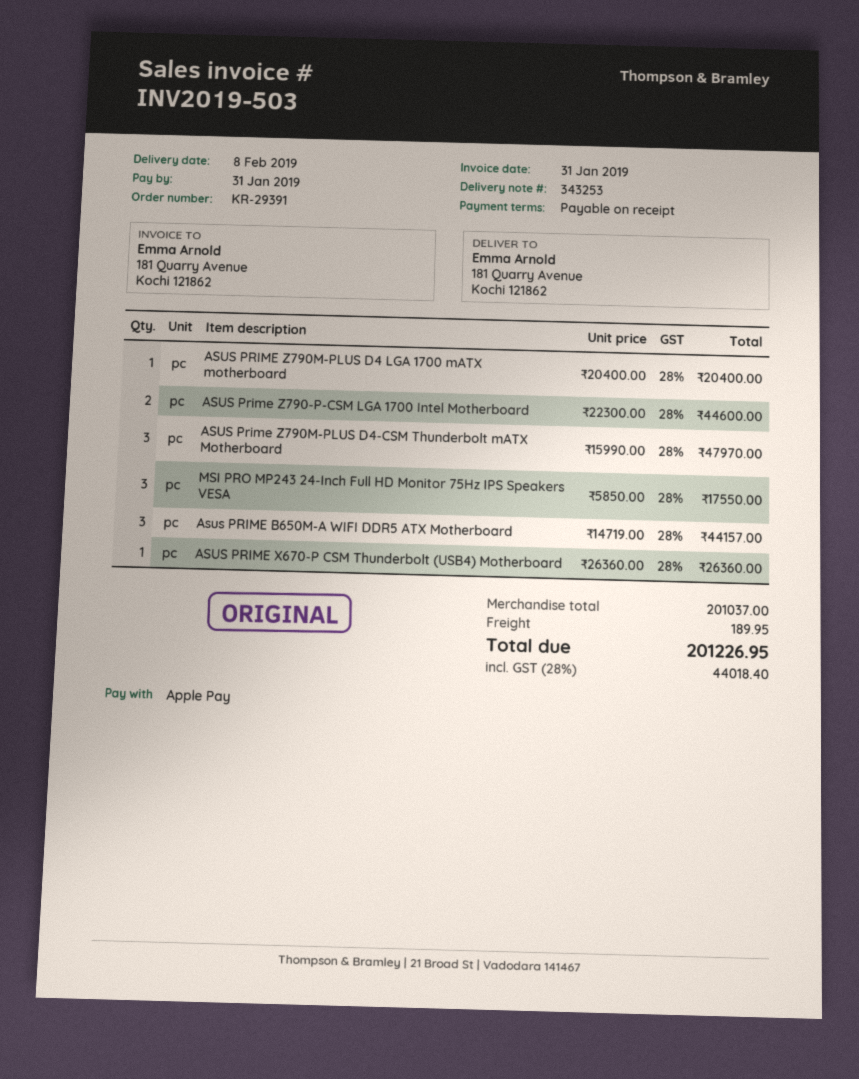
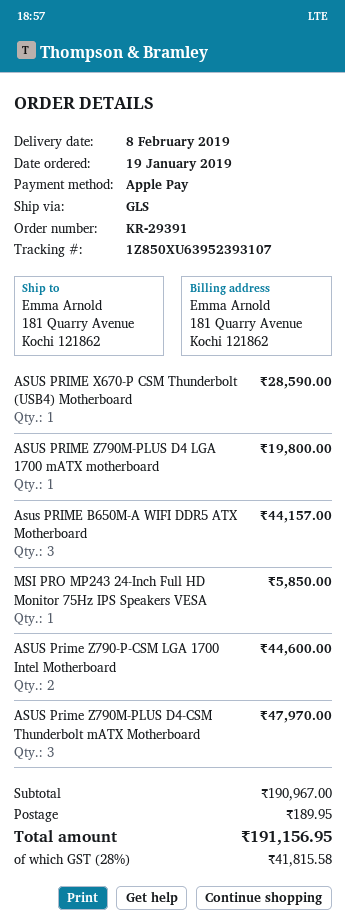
ASUS PRIME Z790M-PLUS D4 LGA 1700 mATX motherboard: 1 for 20400.00 -> 1 for 19800.00
MSI PRO MP243 24-Inch Full HD Monitor 75Hz IPS Speakers VESA: 3 for 17550.00 -> 1 for 5850.00
ASUS PRIME X670-P CSM Thunderbolt (USB4) Motherboard: 1 for 26360.00 -> 1 for 28590.00
subtotal: 201037.00 -> 190967.00
tax: 28% = 44018.40 -> 28% = 41815.58
total: 201226.95 -> 191156.95

